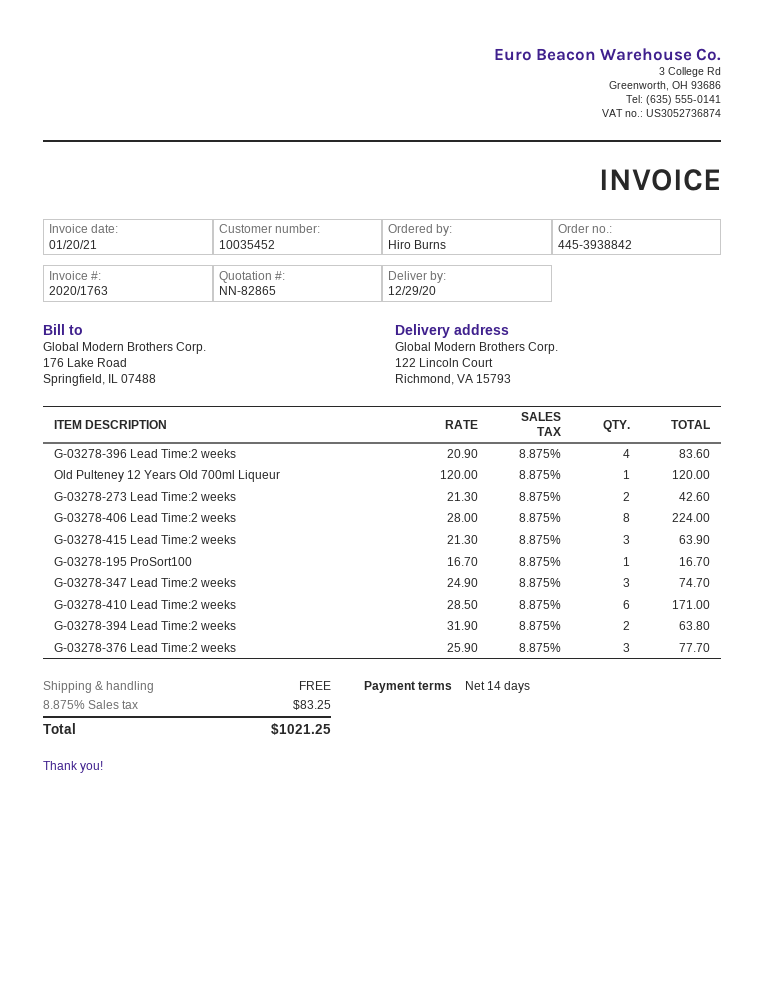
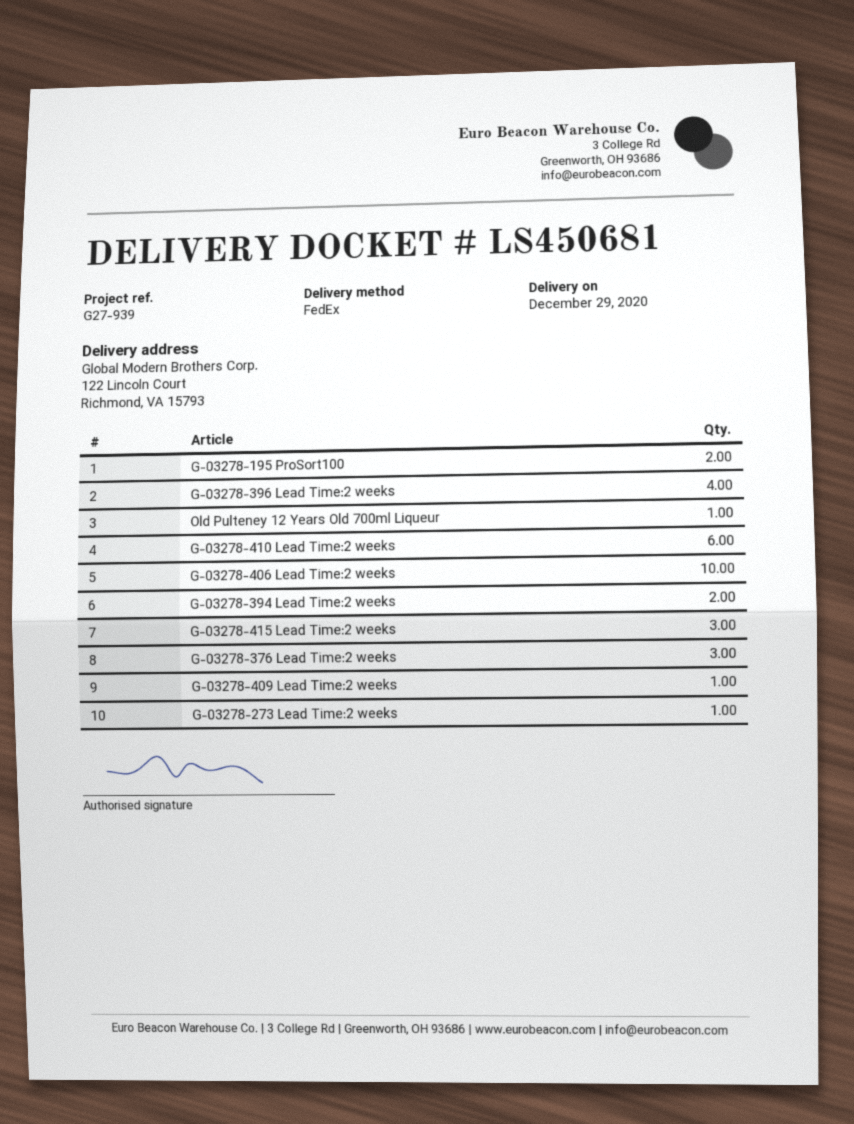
G-03278-273 Lead Time:2 weeks: 2 -> 1
G-03278-406 Lead Time:2 weeks: 8 -> 10
G-03278-195 ProSort100: 1 -> 2
G-03278-347 Lead Time:2 weeks: 3 -> none
G-03278-409 Lead Time:2 weeks: none -> 1

